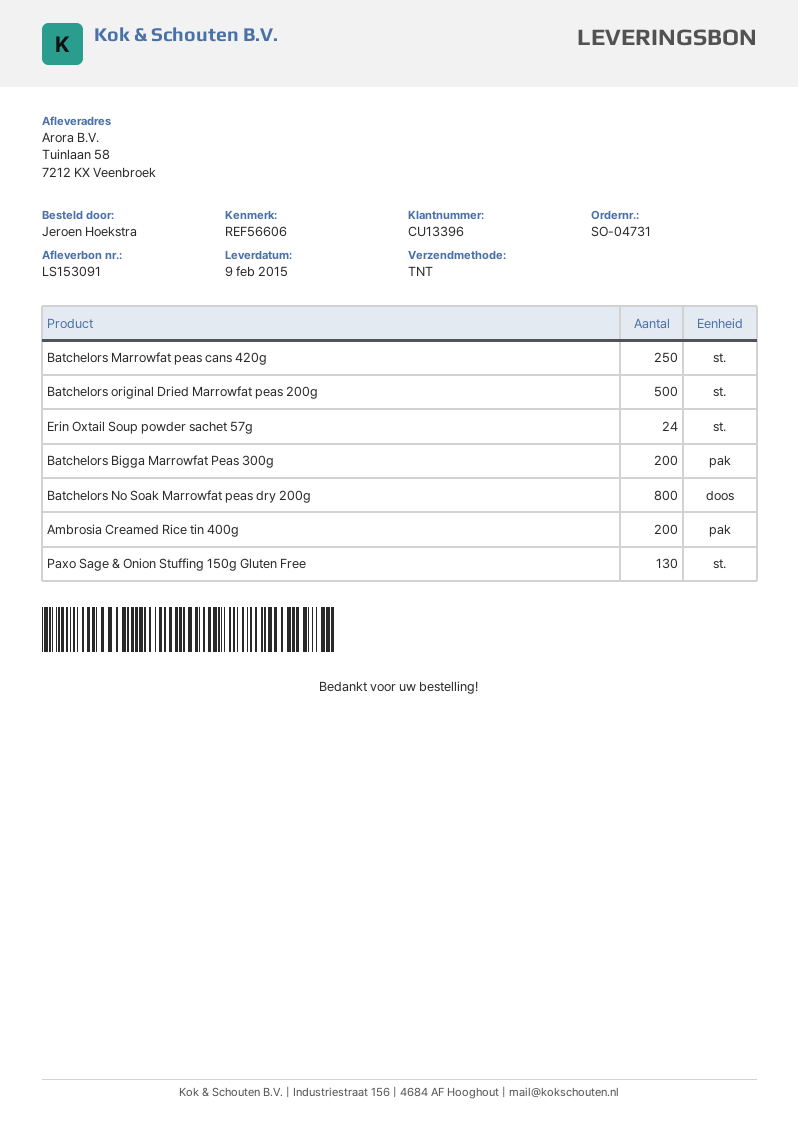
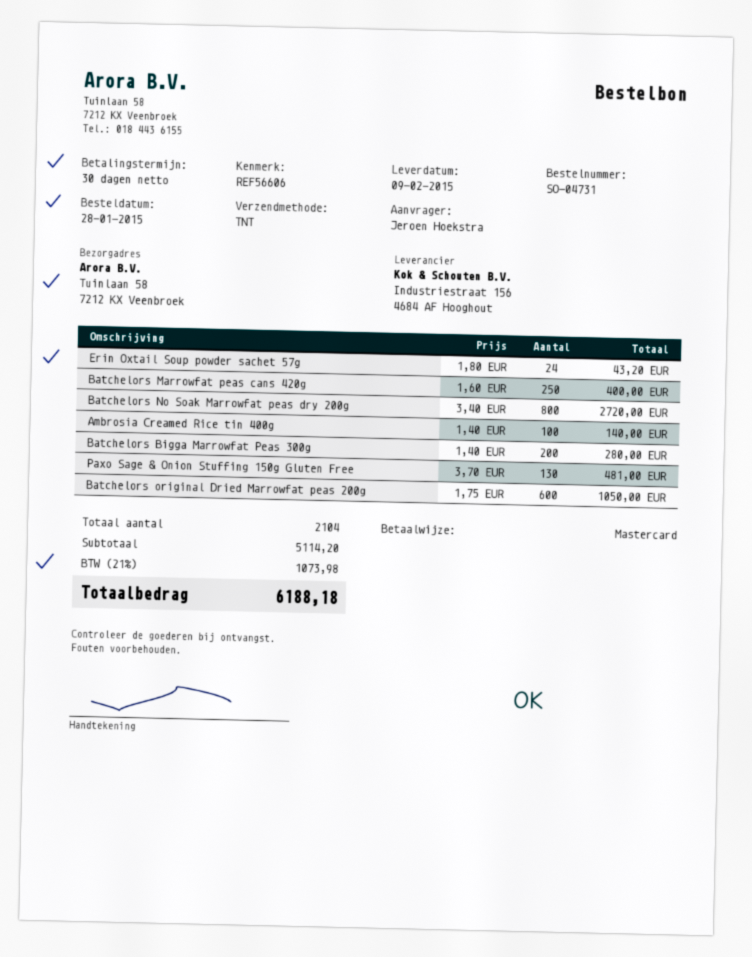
Batchelors original Dried Marrowfat peas 200g: 500 -> 600
Ambrosia Creamed Rice tin 400g: 200 -> 100

